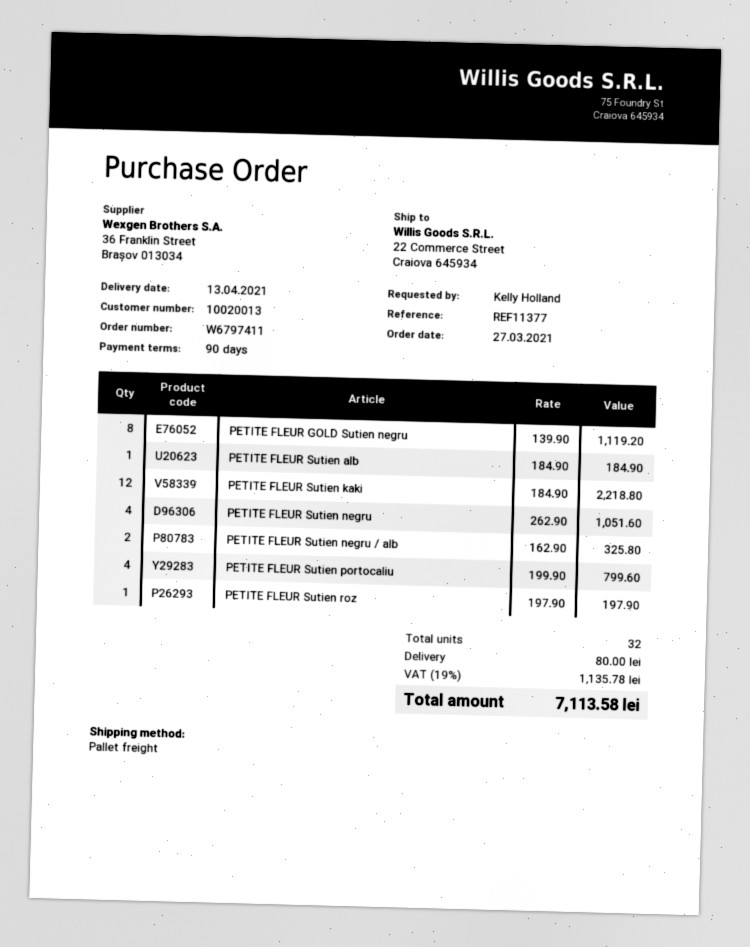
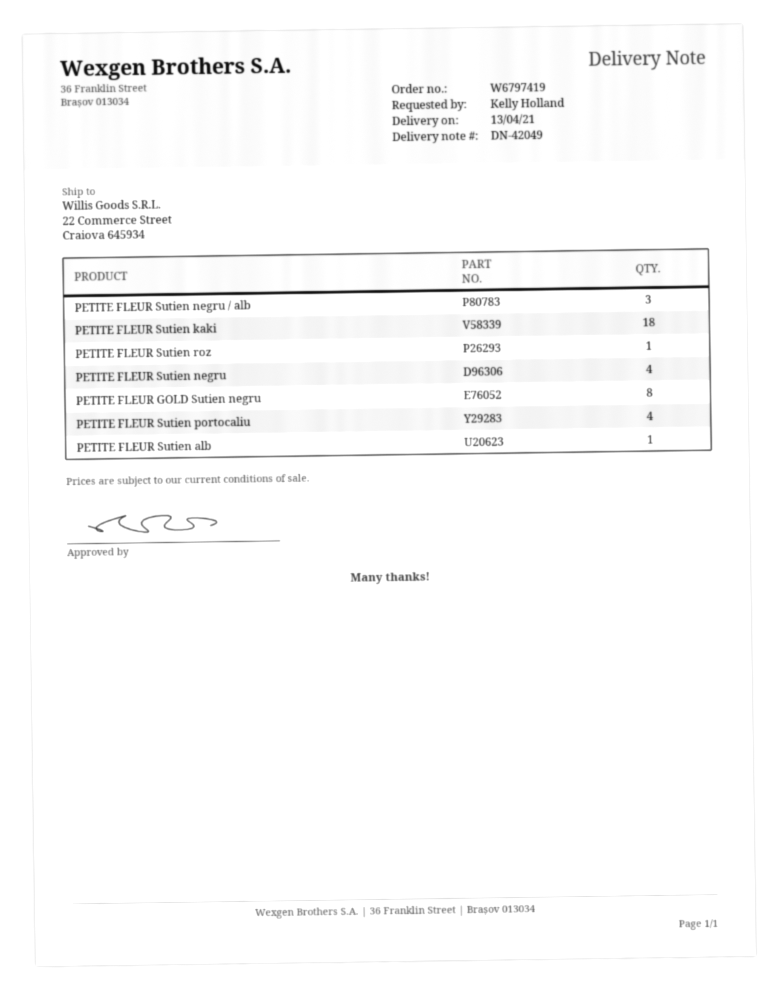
order number: W6797411 -> W6797419
PETITE FLEUR Sutien kaki: 12 -> 18
PETITE FLEUR Sutien negru / alb: 2 -> 3

